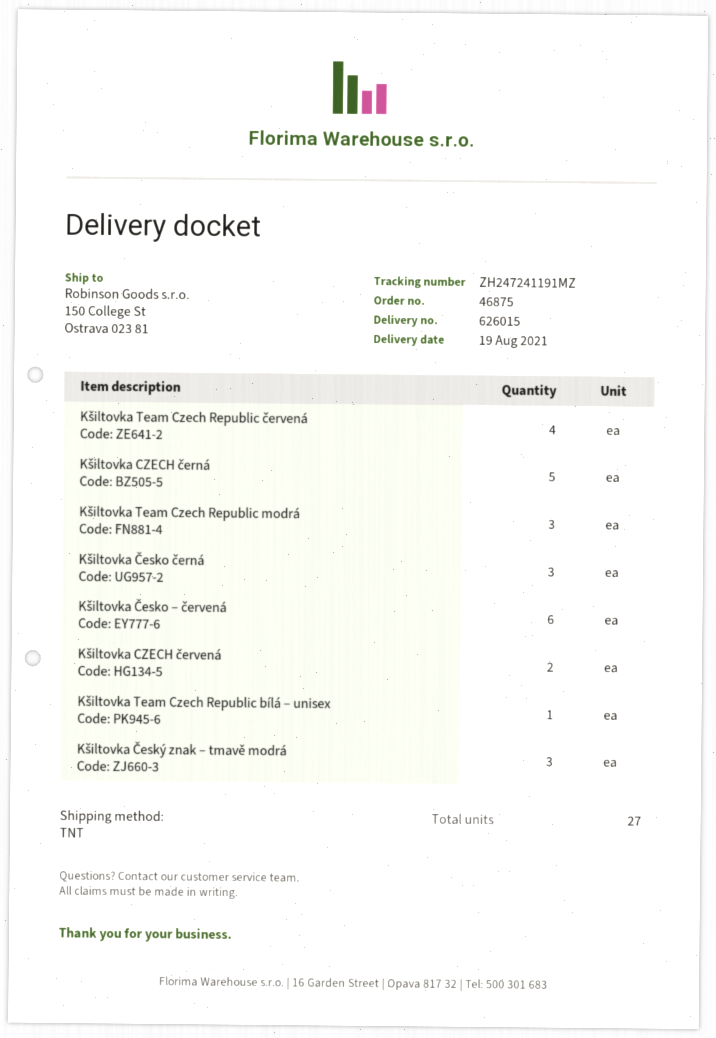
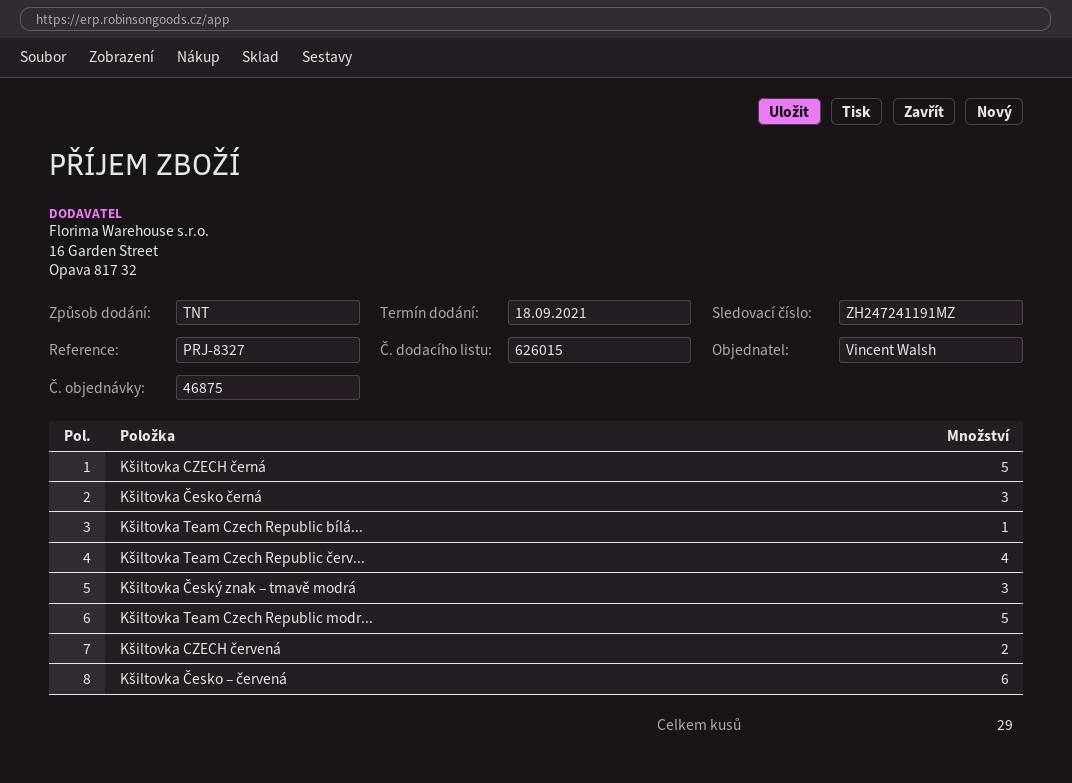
delivery date: 2021-08-19 -> 2021-09-18
Kšiltovka Team Czech Republic modrá: 3 -> 5
total quantity: 27 -> 29

